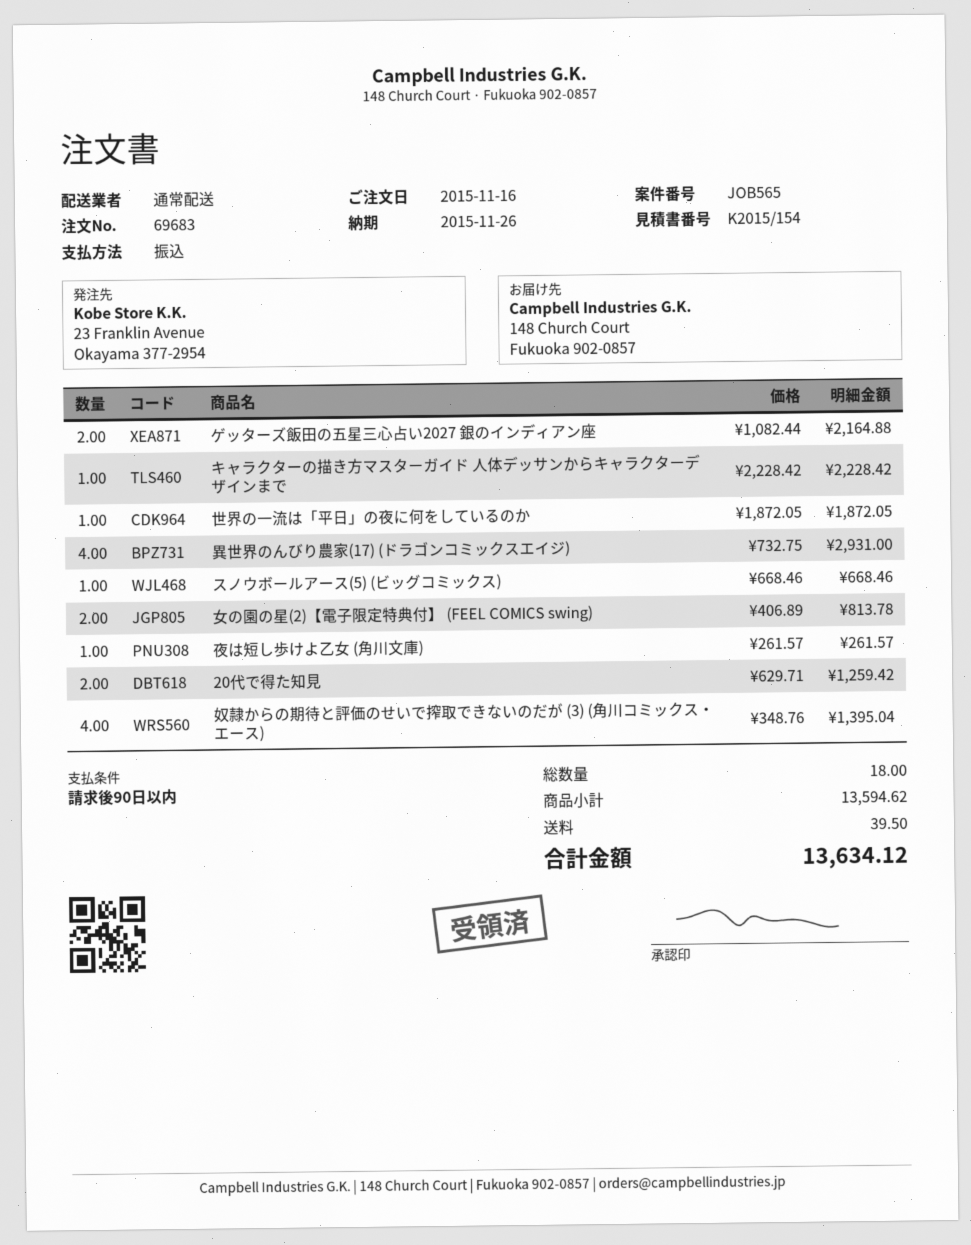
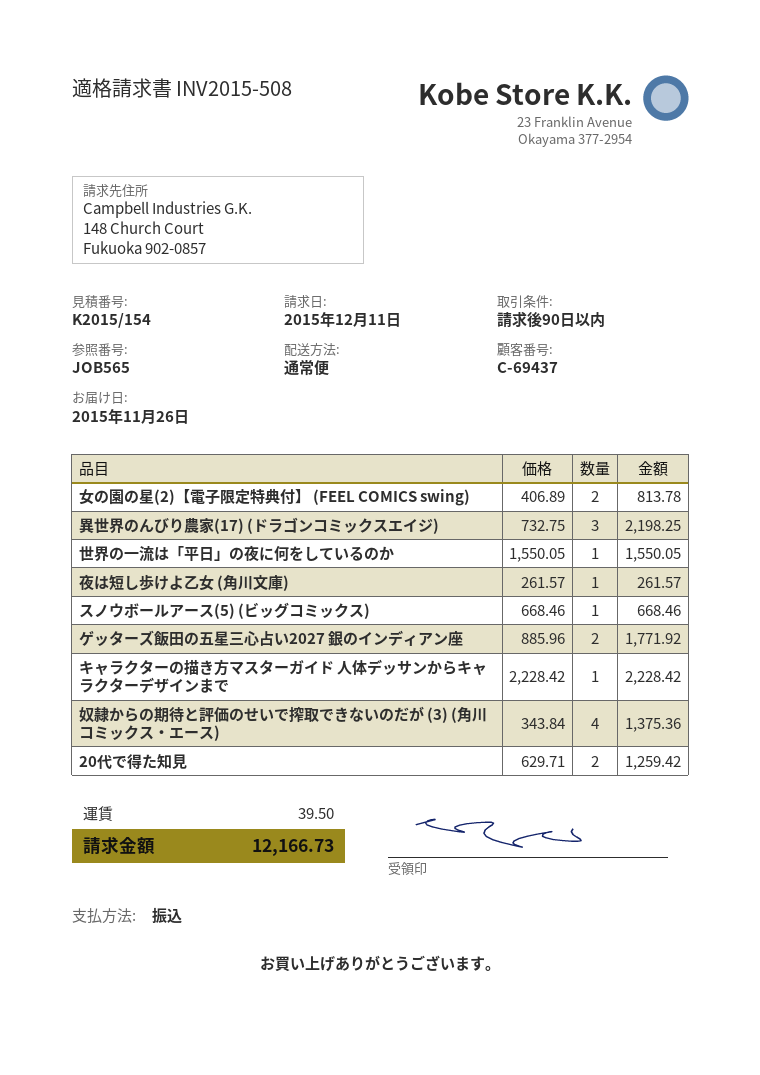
ゲッターズ飯田の五星三心占い2027 銀のインディアン座: 2 x 1082.44 = 2164.88 -> 2 x 885.96 = 1771.92
世界の一流は「平日」の夜に何をしているのか: 1 x 1872.05 = 1872.05 -> 1 x 1550.05 = 1550.05
異世界のんびり農家(17) (ドラゴンコミックスエイジ): 4 x 732.75 = 2931.00 -> 3 x 732.75 = 2198.25
奴隷からの期待と評価のせいで搾取できないのだが (3) (角川コミックス・エース): 4 x 348.76 = 1395.04 -> 4 x 343.84 = 1375.36
total: 13634.12 -> 12166.73

